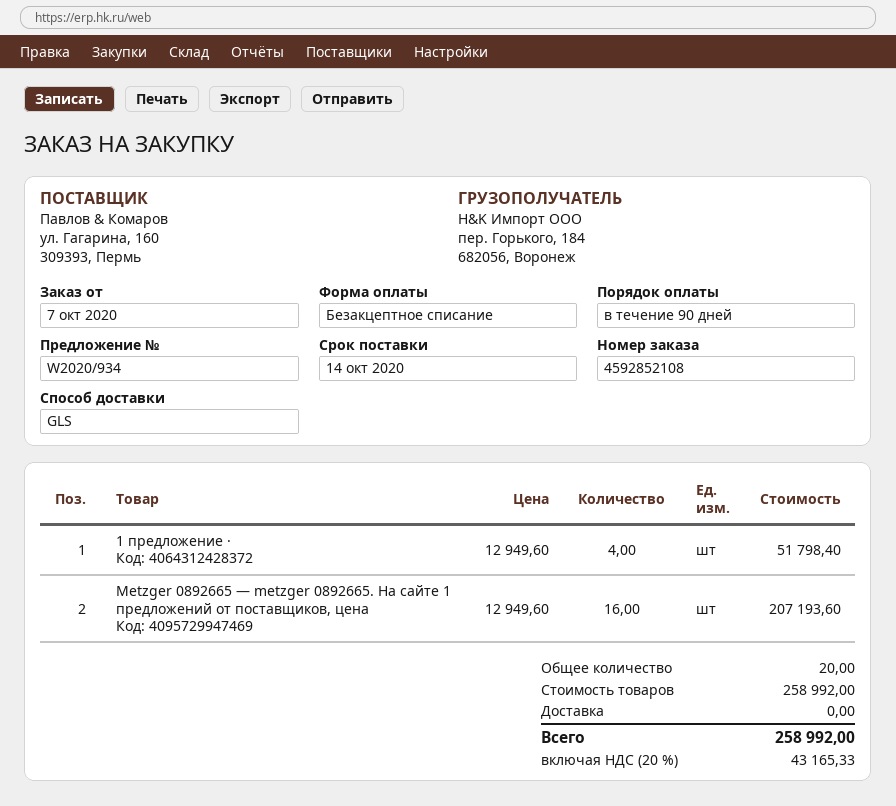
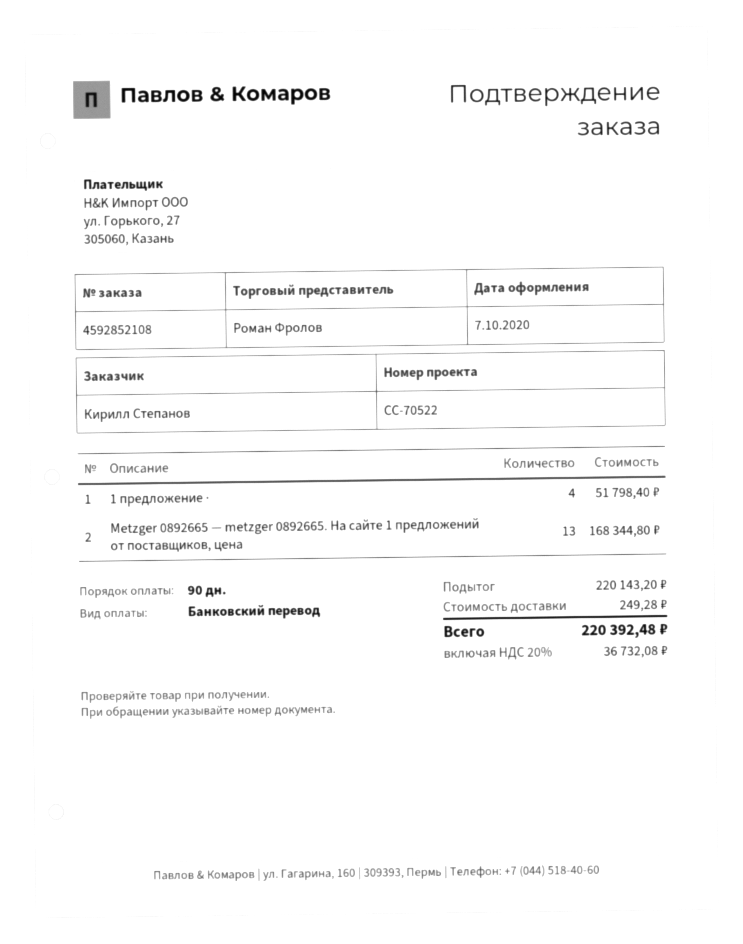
payment method: direct debit -> bank transfer
Metzger 0892665 — metzger 0892665. На сайте 1 предложений от поставщиков, цена: 16 for 207193.60 -> 13 for 168344.80
subtotal: 258992.00 -> 220143.20
shipping: 0.00 -> 249.28
tax: 20% = 43165.33 -> 20% = 36732.08
total: 258992.00 -> 220392.48

